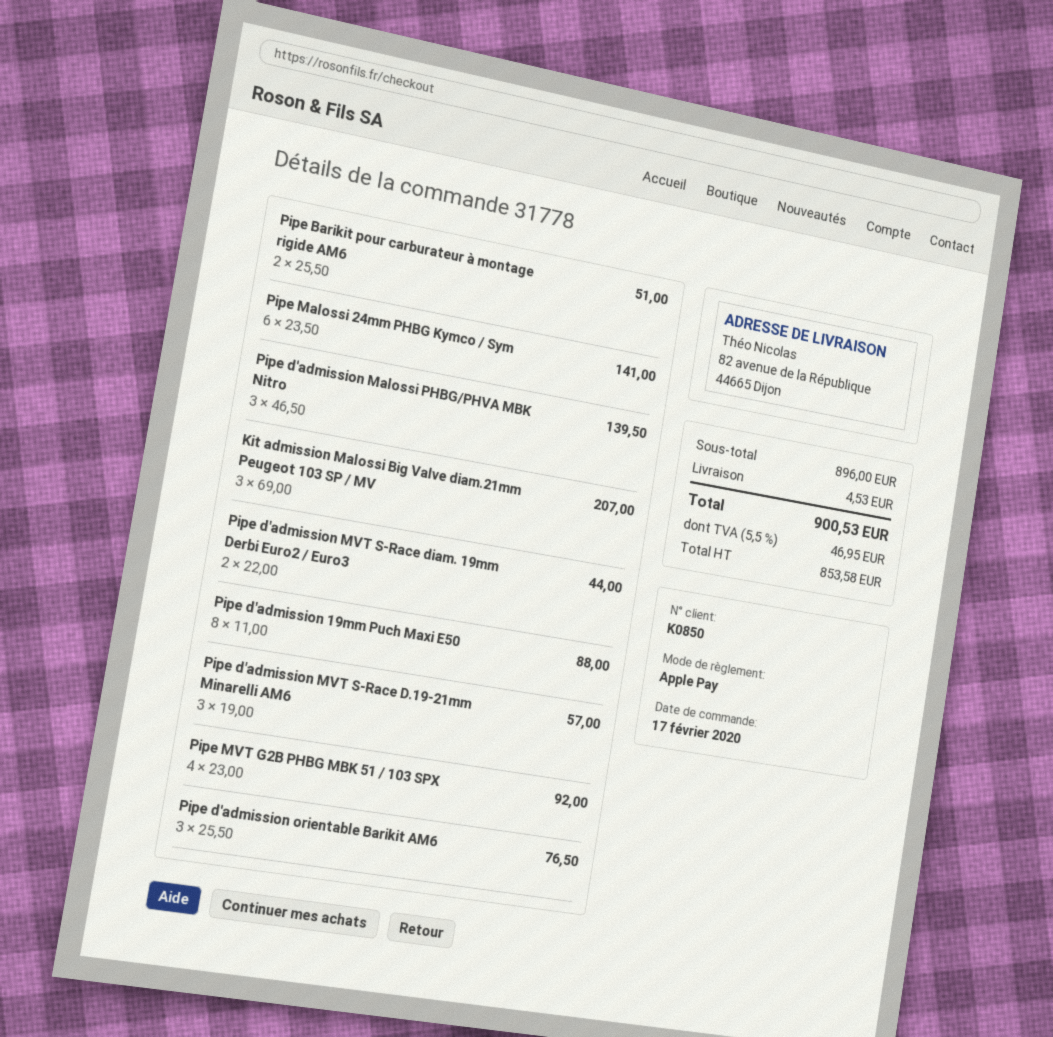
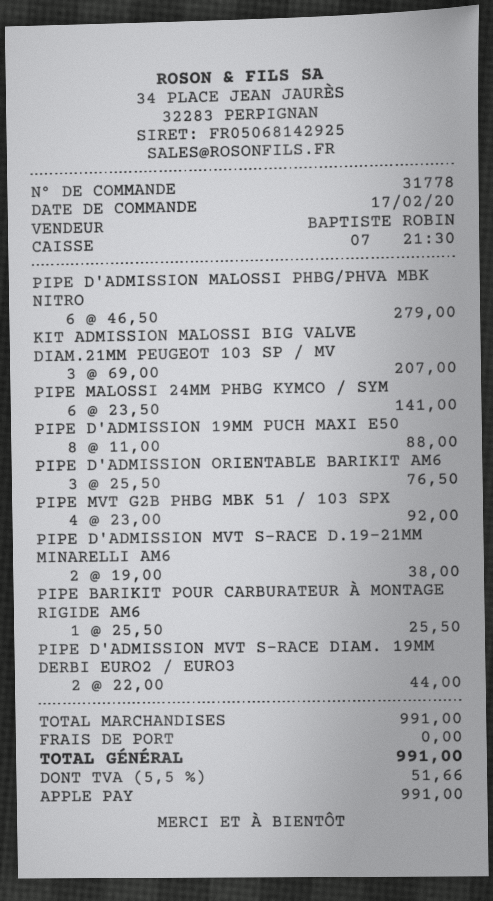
Pipe Barikit pour carburateur à montage rigide AM6: 2 x 25.50 = 51.00 -> 1 x 25.50 = 25.50
Pipe d'admission Malossi PHBG/PHVA MBK Nitro: 3 x 46.50 = 139.50 -> 6 x 46.50 = 279.00
Pipe d'admission MVT S-Race D.19-21mm Minarelli AM6: 3 x 19.00 = 57.00 -> 2 x 19.00 = 38.00
subtotal: 896.00 -> 991.00
shipping: 4.53 -> 0.00
tax: 5.5% = 46.95 -> 5.5% = 51.66
total: 900.53 -> 991.00

